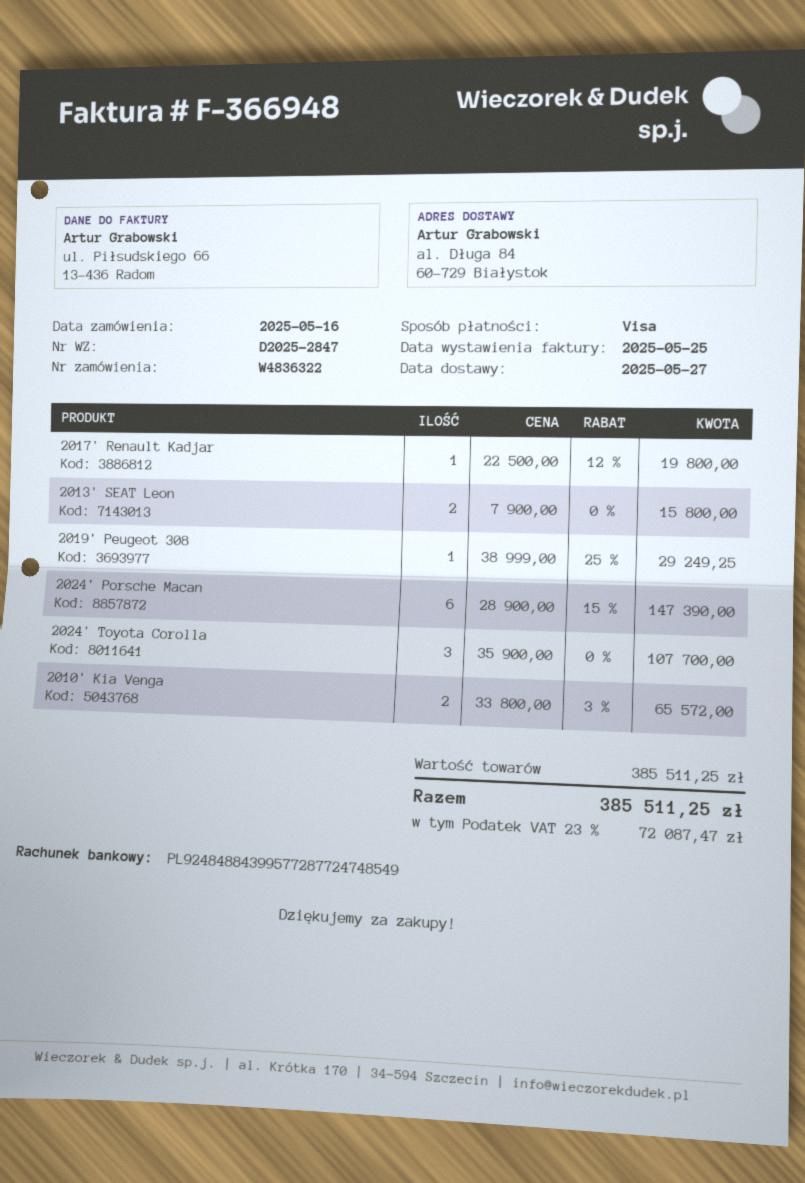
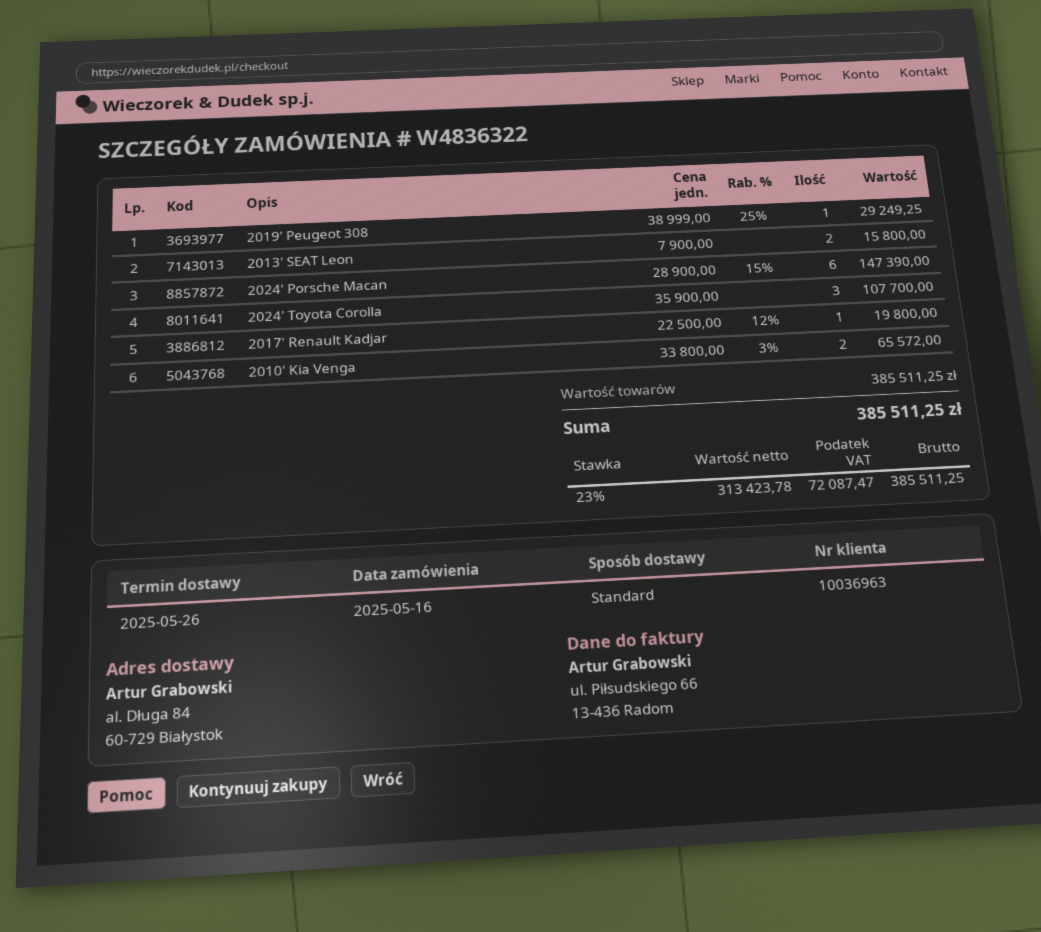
delivery date: 2025-05-27 -> 2025-05-26

